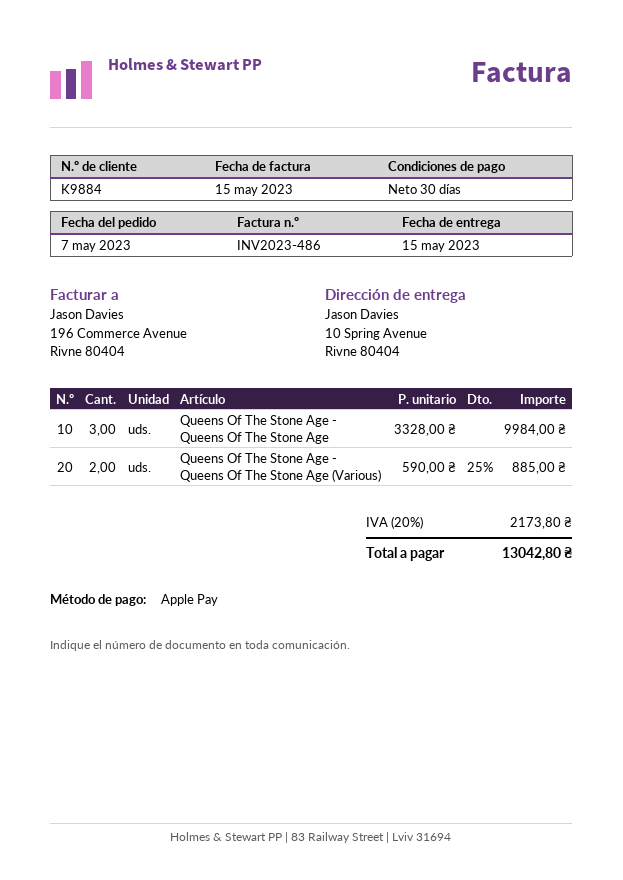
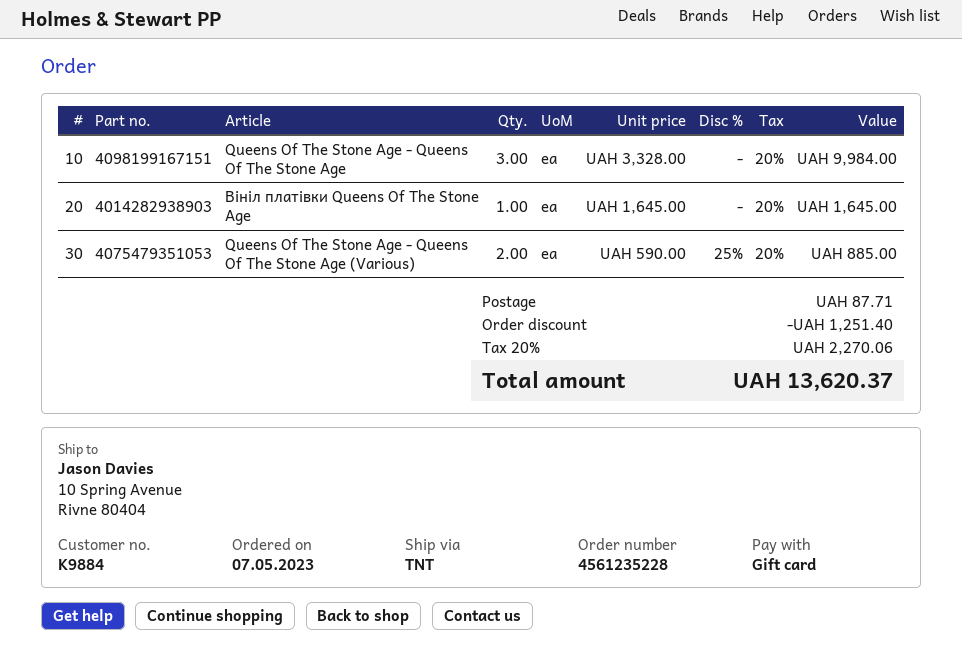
payment method: Apple Pay -> gift card
Вініл платівки Queens Of The Stone Age: none -> 1 x 1645.00 = 1645.00
discount: none -> 1251.40
shipping: none -> 87.71
tax: 20% = 2173.80 -> 20% = 2270.06
total: 13042.80 -> 13620.37

